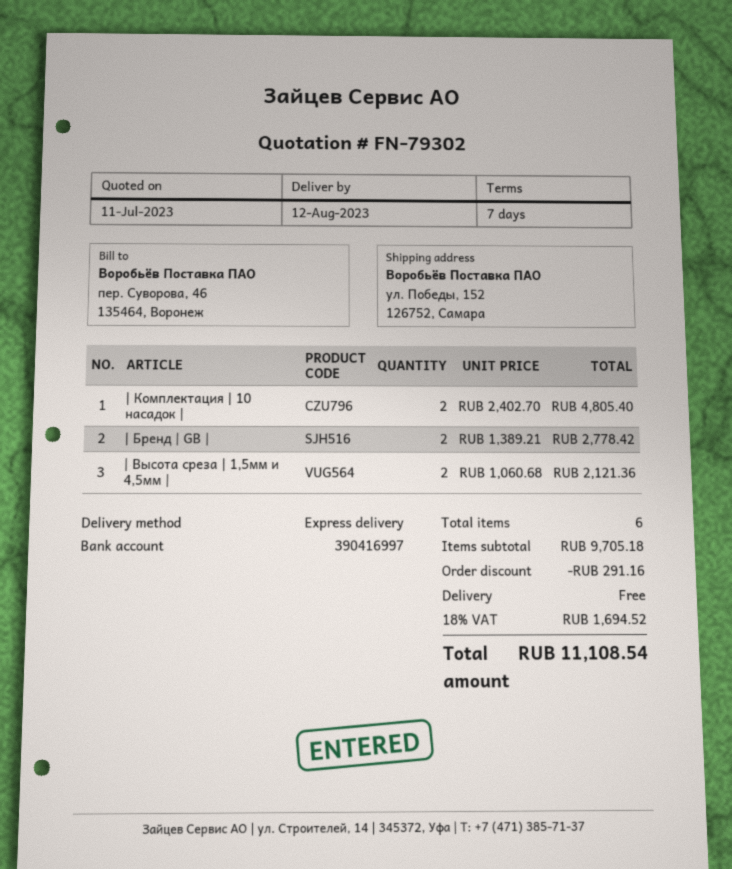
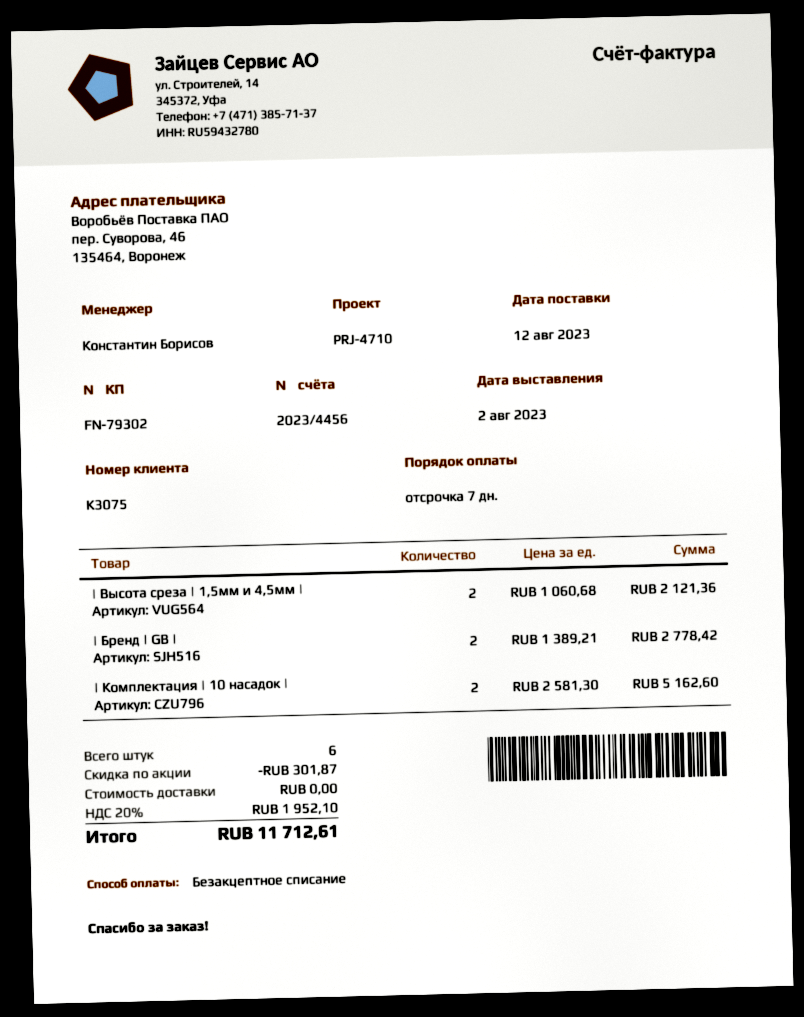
| Комплектация | 10 насадок |: 2 x 2402.70 = 4805.40 -> 2 x 2581.30 = 5162.60
discount: 291.16 -> 301.87
tax: 18% = 1694.52 -> 20% = 1952.10
total: 11108.54 -> 11712.61

